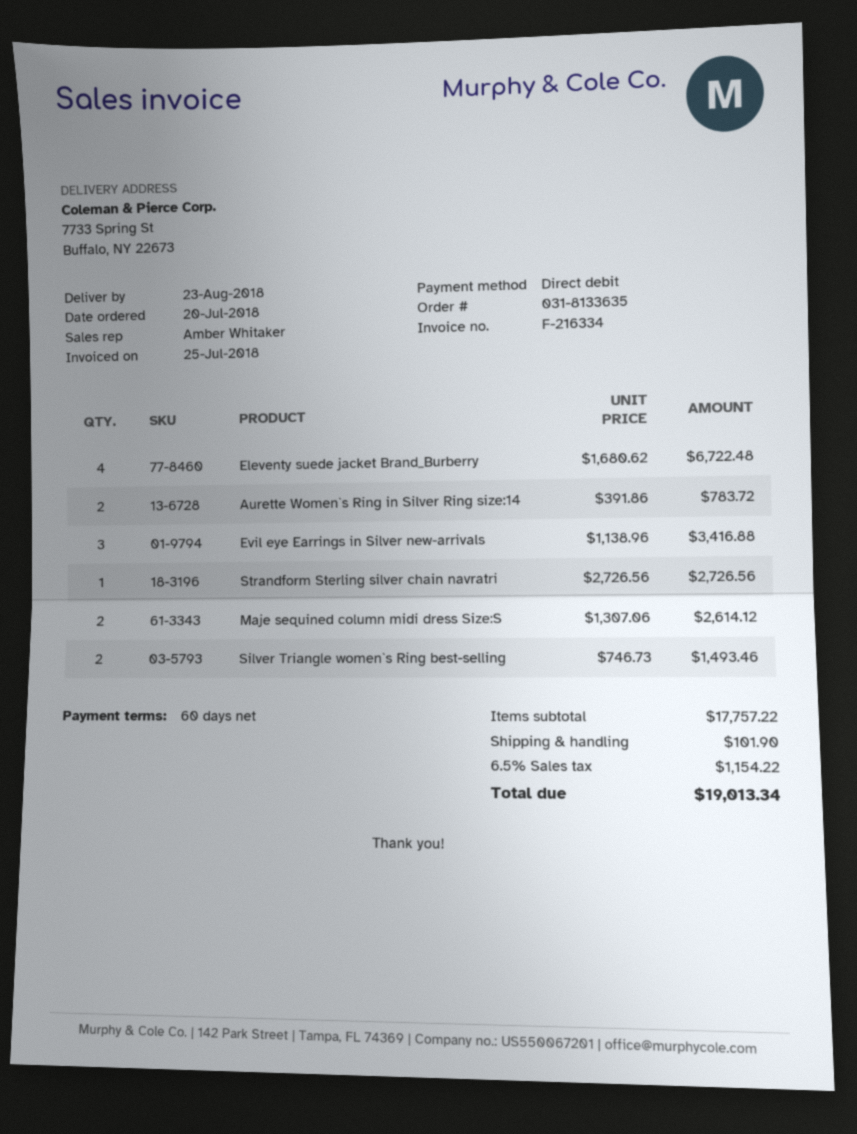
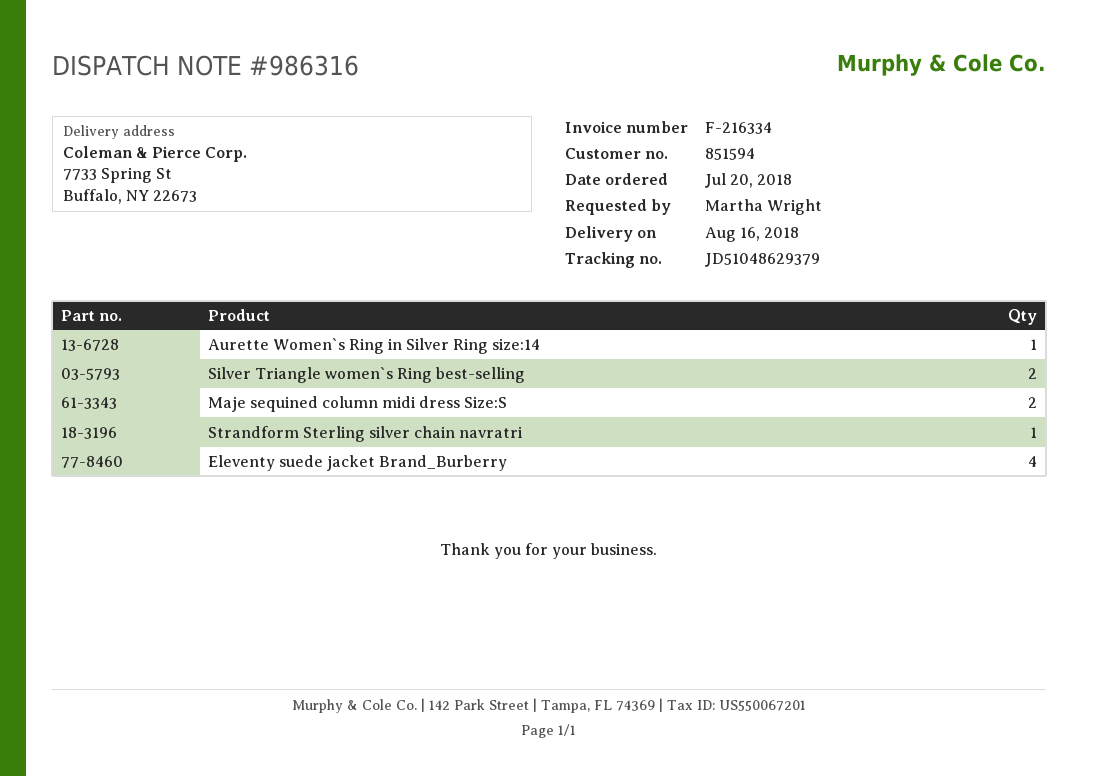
delivery date: 2018-08-23 -> 2018-08-16
Aurette Women`s Ring in Silver Ring size:14: 2 -> 1
Evil eye Earrings in Silver new-arrivals: 3 -> none

